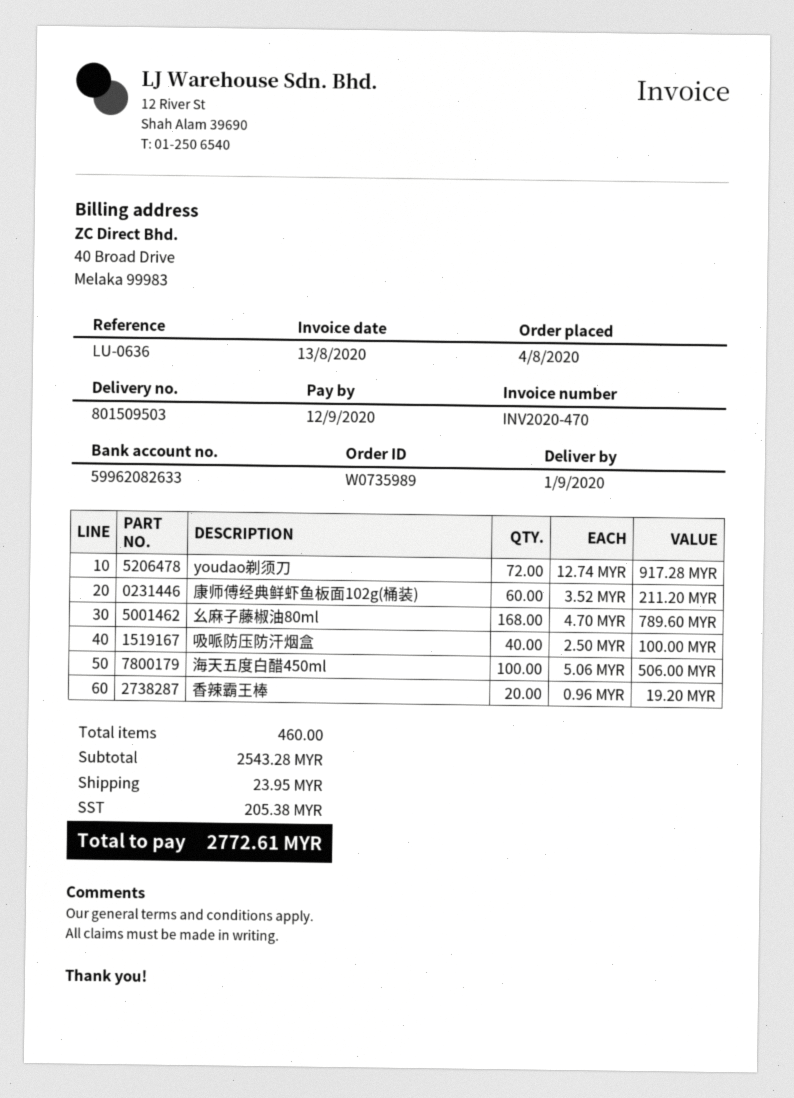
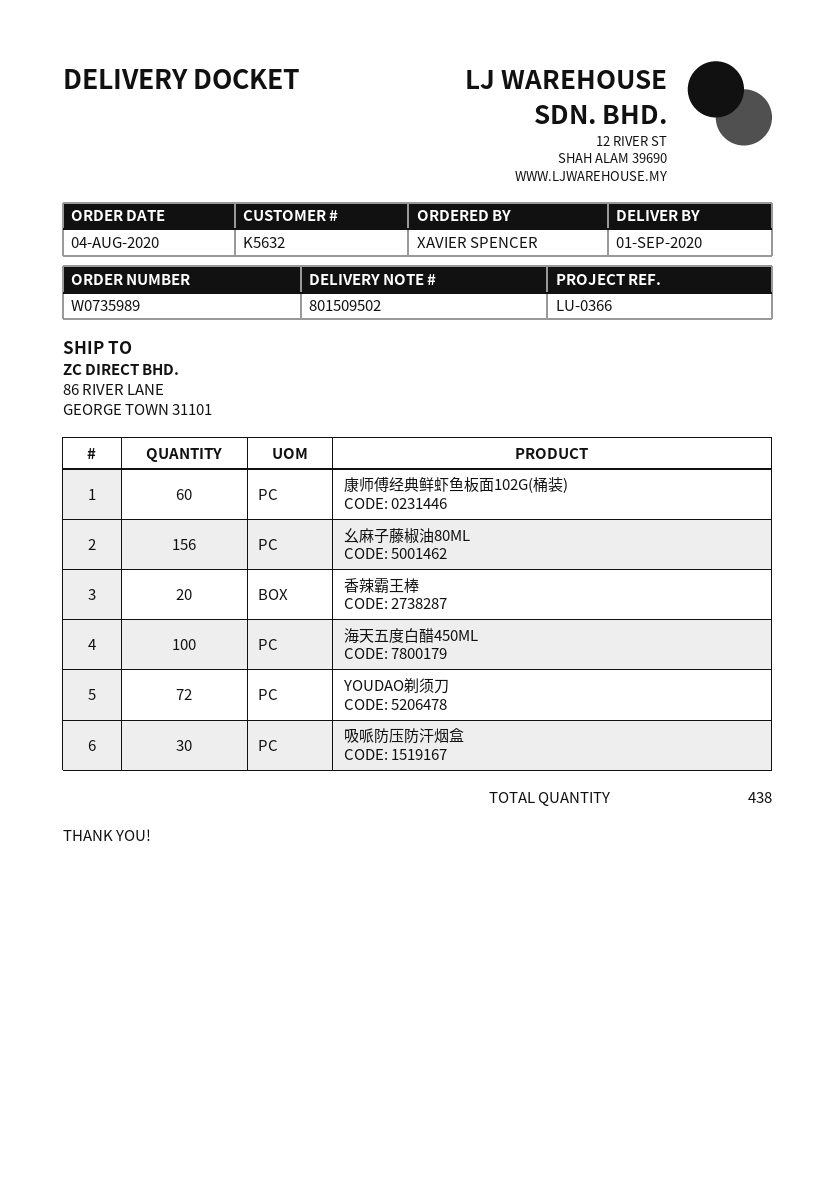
delivery note number: 801509503 -> 801509502
reference: LU-0636 -> LU-0366
幺麻子藤椒油80ml: 168 -> 156
吸哌防压防汗烟盒: 40 -> 30
total quantity: 460 -> 438

